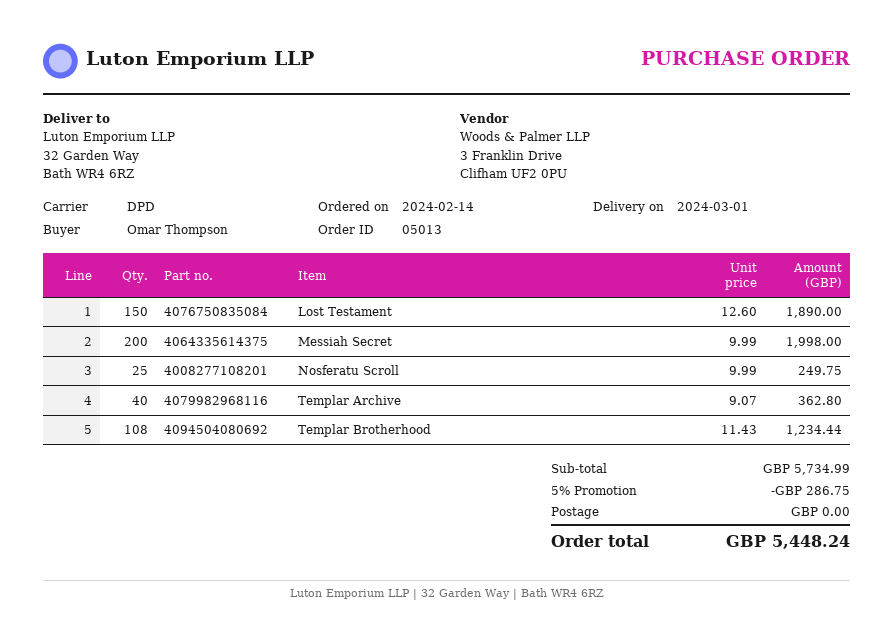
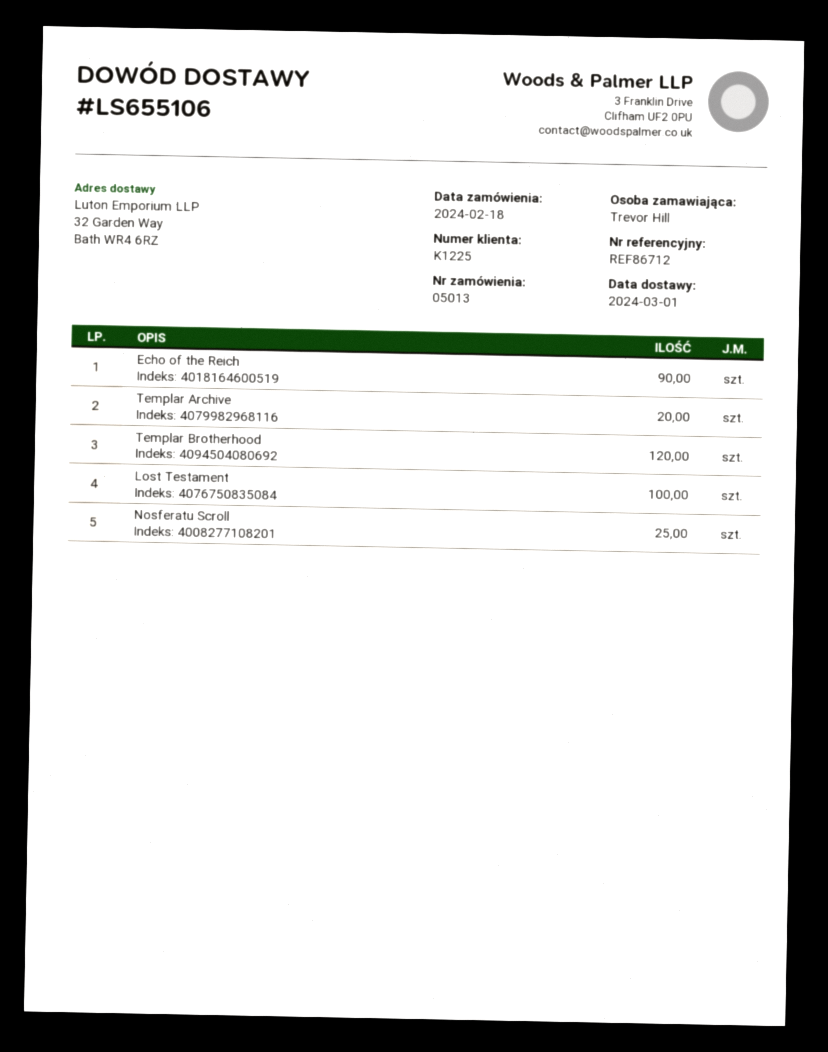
order date: 2024-02-14 -> 2024-02-18
ordered by: Omar Thompson -> Trevor Hill
Lost Testament: 150 -> 100
Messiah Secret: 200 -> none
Templar Archive: 40 -> 20
Templar Brotherhood: 108 -> 120
Echo of the Reich: none -> 90

